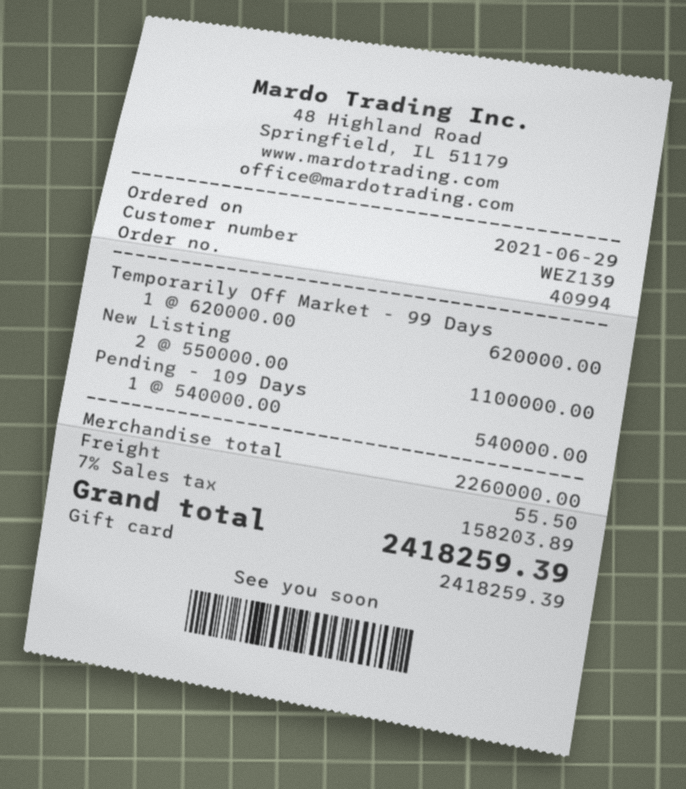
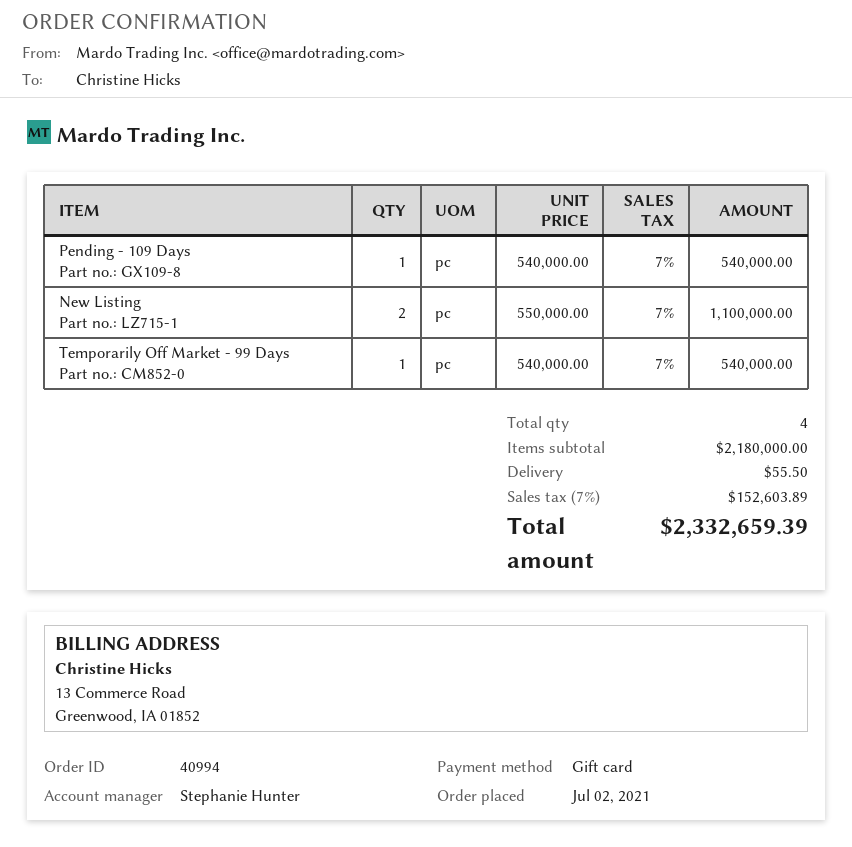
order date: 2021-06-29 -> 2021-07-02
Temporarily Off Market - 99 Days: 1 x 620000.00 = 620000.00 -> 1 x 540000.00 = 540000.00
subtotal: 2260000.00 -> 2180000.00
tax: 7% = 158203.89 -> 7% = 152603.89
total: 2418259.39 -> 2332659.39

